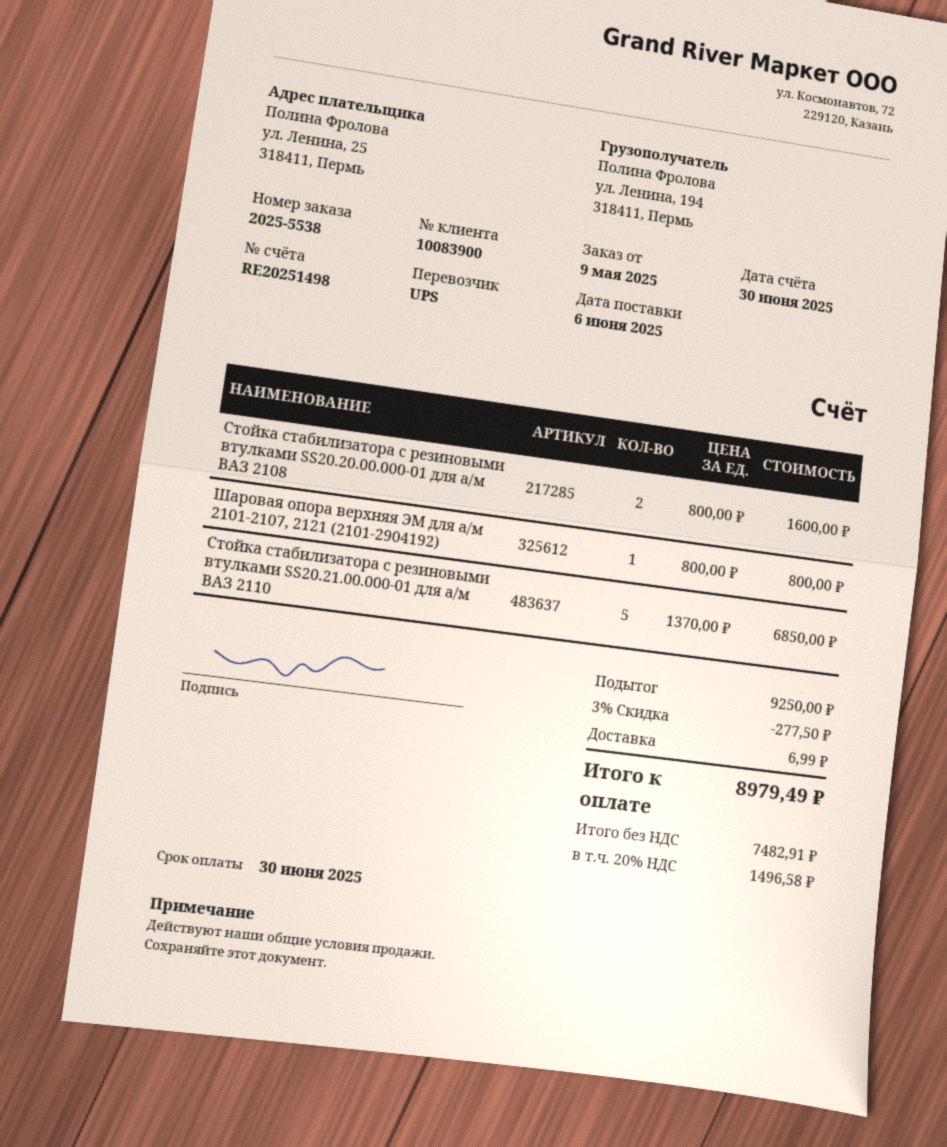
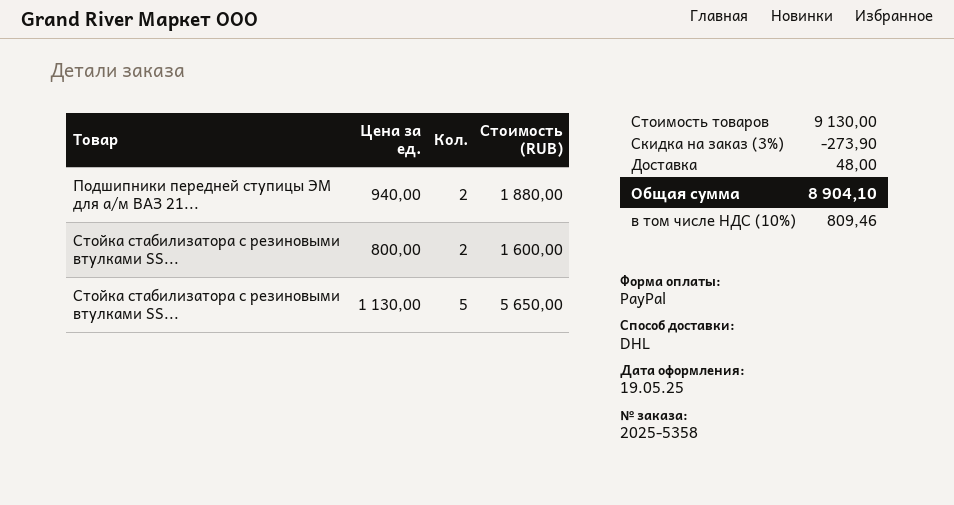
order number: 2025-5538 -> 2025-5358
order date: 2025-05-09 -> 2025-05-19
shipping method: UPS -> DHL
Шаровая опора верхняя ЭМ для а/м 2101-2107, 2121 (2101-2904192): 1 x 800.00 = 800.00 -> none
Стойка стабилизатора с резиновыми втулками SS20.21.00.000-01 для а/м ВАЗ 2110: 5 x 1370.00 = 6850.00 -> 5 x 1130.00 = 5650.00
Подшипники передней ступицы ЭМ для а/м ВАЗ 21...: none -> 2 x 940.00 = 1880.00
subtotal: 9250.00 -> 9130.00
discount: 3% = 277.50 -> 3% = 273.90
shipping: 6.99 -> 48.00
tax: 20% = 1496.58 -> 10% = 809.46
total: 8979.49 -> 8904.10

